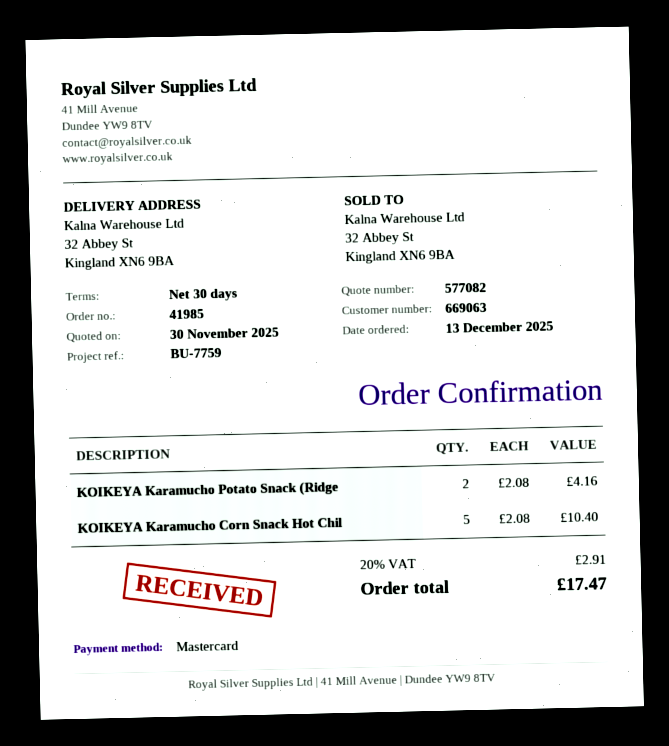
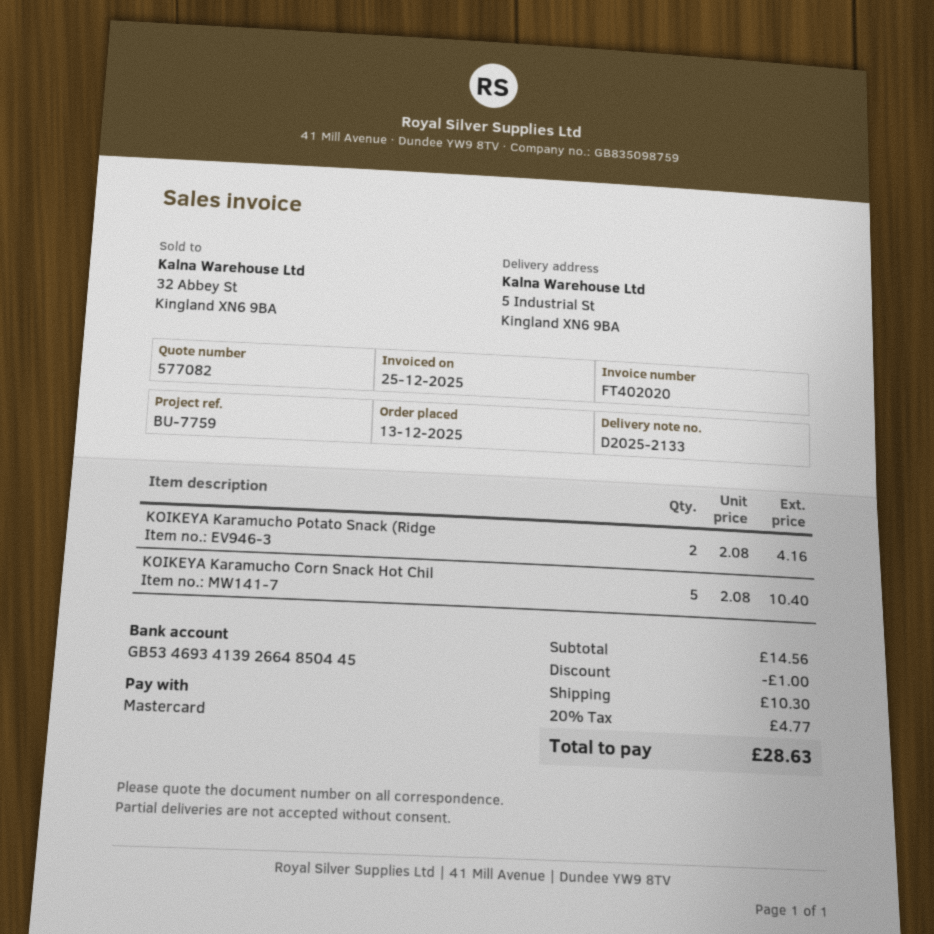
ship to: 32 Abbey St, Kingland XN6 9BA -> 5 Industrial St, Kingland XN6 9BA
discount: none -> 1.00
shipping: none -> 10.30
tax: 20% = 2.91 -> 20% = 4.77
total: 17.47 -> 28.63

